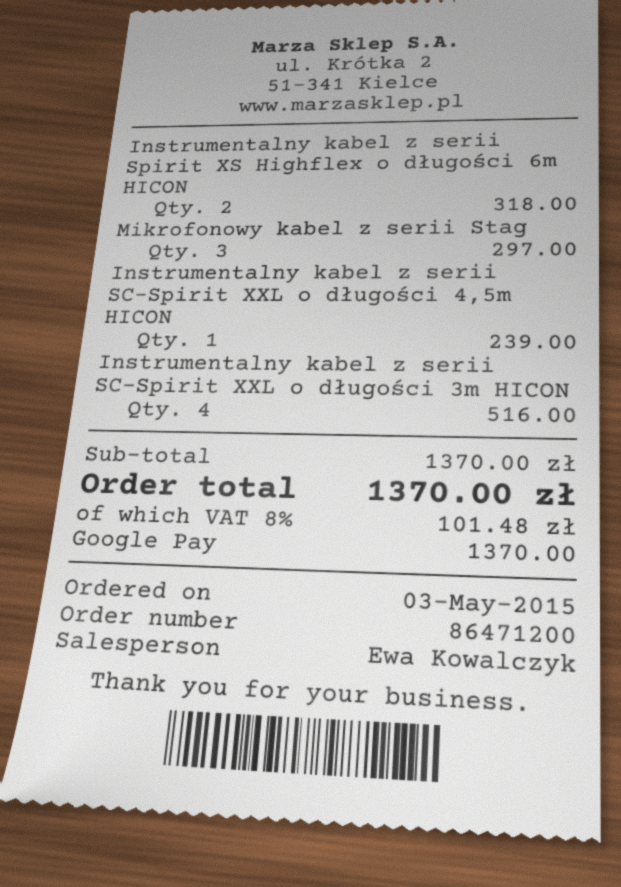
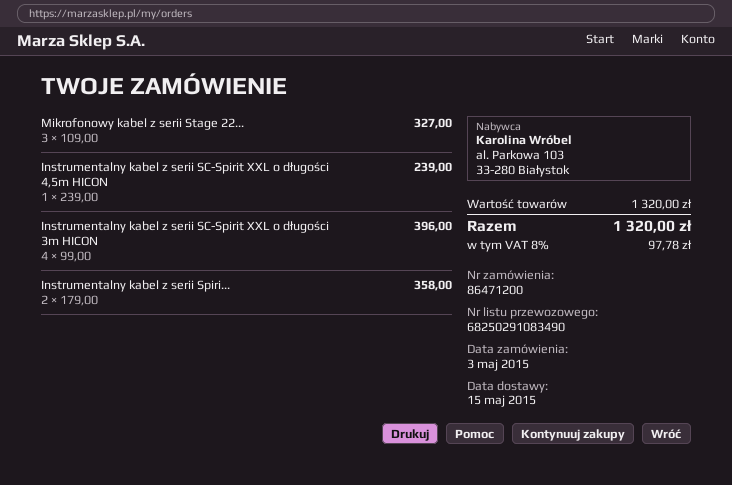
Instrumentalny kabel z serii Spirit XS Highflex o długości 6m HICON: 2 for 318.00 -> 2 for 358.00
Mikrofonowy kabel z serii Stag: 3 for 297.00 -> 3 for 327.00
Instrumentalny kabel z serii SC-Spirit XXL o długości 3m HICON: 4 for 516.00 -> 4 for 396.00
subtotal: 1370.00 -> 1320.00
tax: 8% = 101.48 -> 8% = 97.78
total: 1370.00 -> 1320.00

